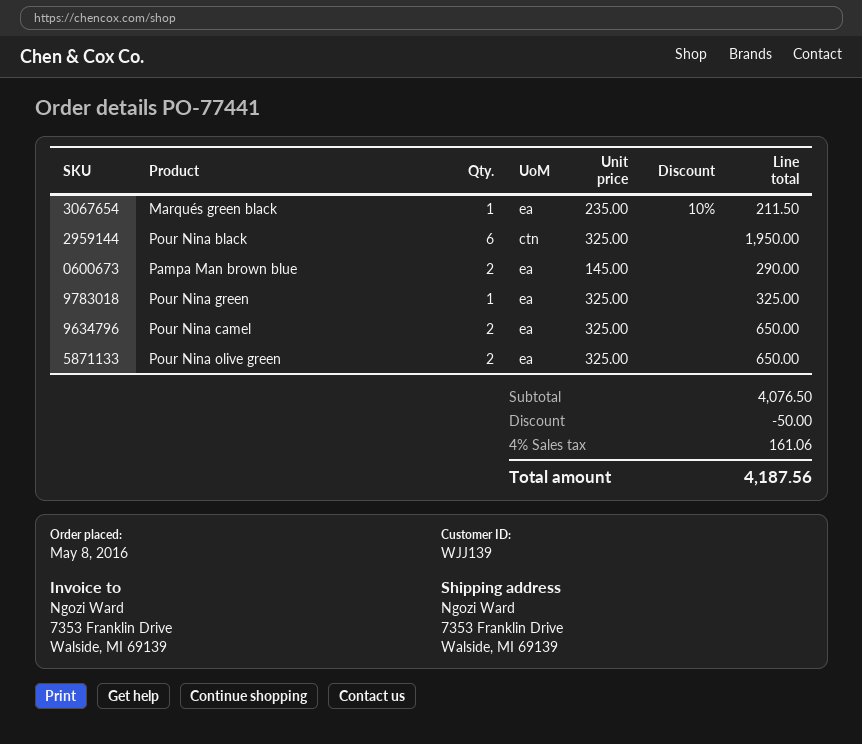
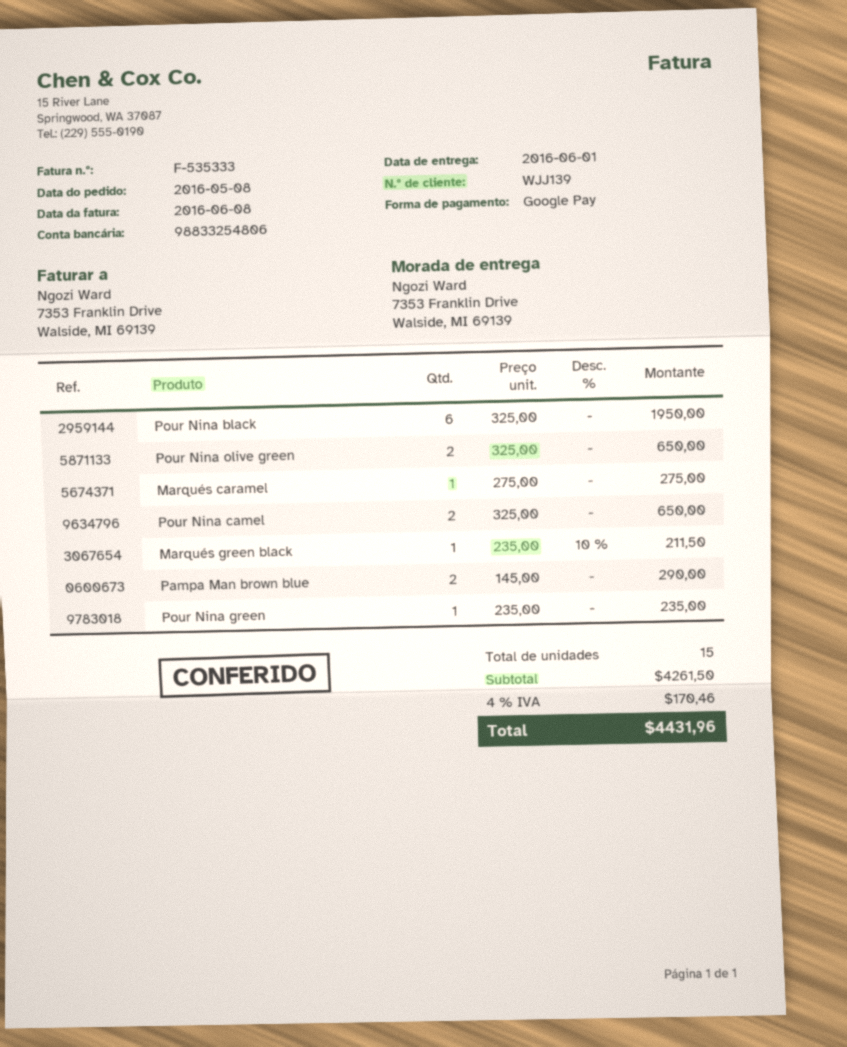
Pour Nina green: 1 x 325.00 = 325.00 -> 1 x 235.00 = 235.00
Marqués caramel: none -> 1 x 275.00 = 275.00
subtotal: 4076.50 -> 4261.50
discount: 50.00 -> none
tax: 4% = 161.06 -> 4% = 170.46
total: 4187.56 -> 4431.96

